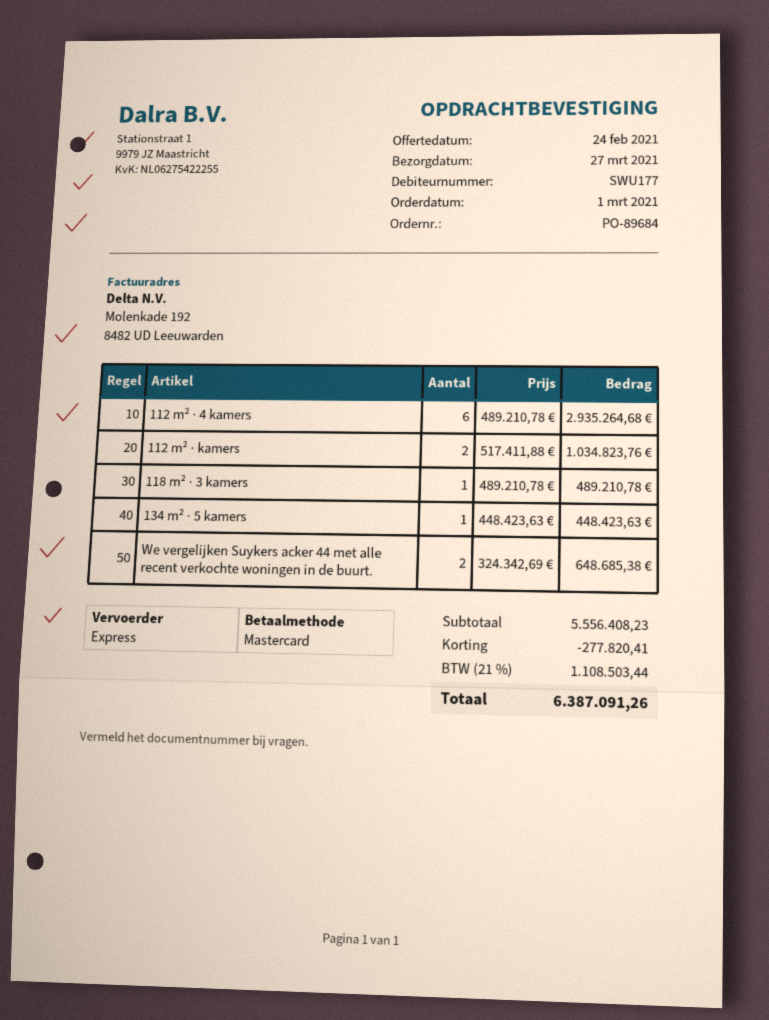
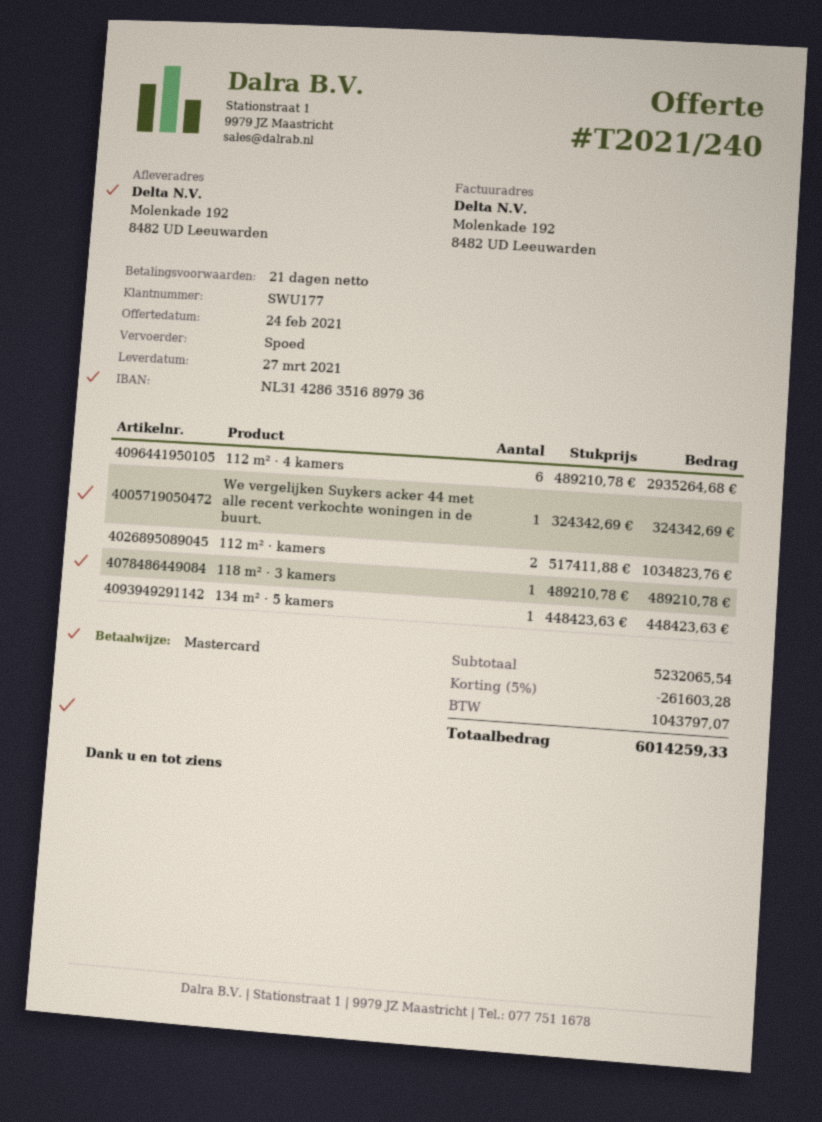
We vergelijken Suykers acker 44 met alle recent verkochte woningen in de buurt.: 2 x 324342.69 = 648685.38 -> 1 x 324342.69 = 324342.69
subtotal: 5556408.23 -> 5232065.54
discount: 277820.41 -> 261603.28
tax: 1108503.44 -> 1043797.07
total: 6387091.26 -> 6014259.33

